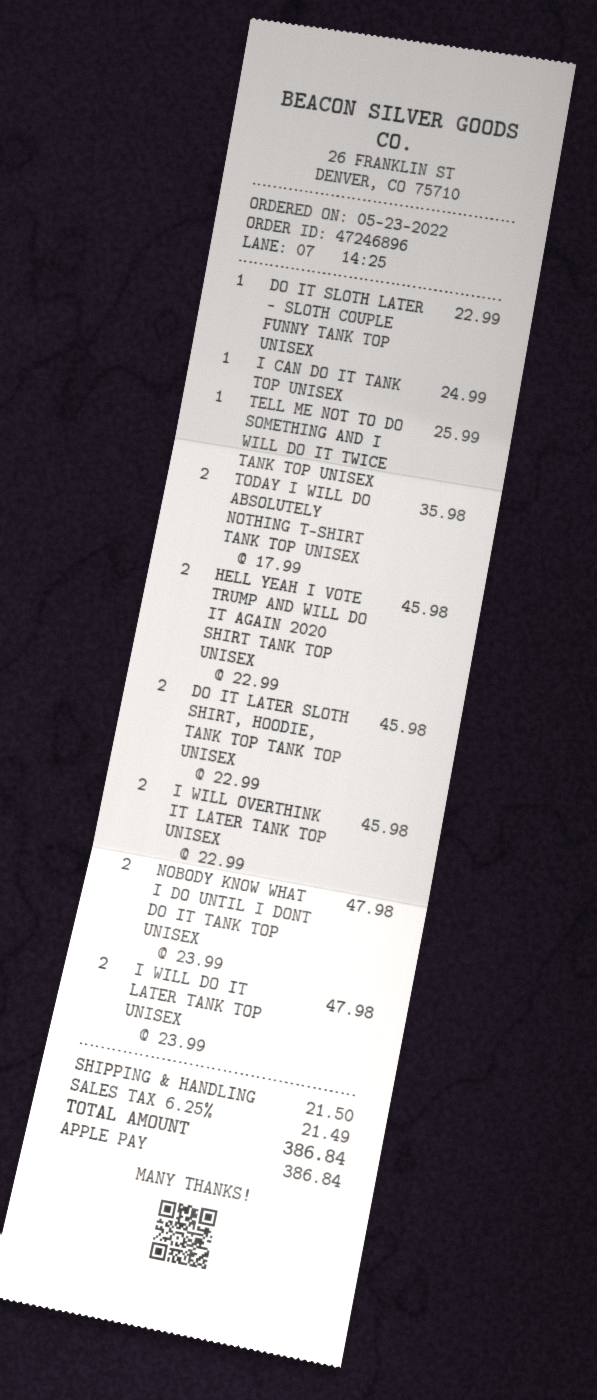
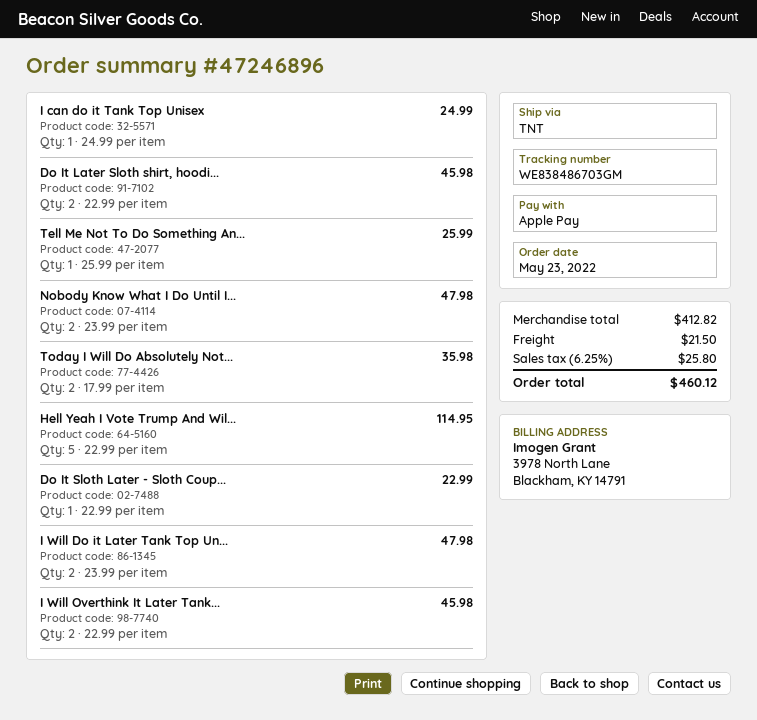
HELL YEAH I VOTE TRUMP AND WILL DO IT AGAIN 2020 SHIRT TANK TOP UNISEX: 2 x 22.99 = 45.98 -> 5 x 22.99 = 114.95
tax: 6.25% = 21.49 -> 6.25% = 25.80
total: 386.84 -> 460.12

